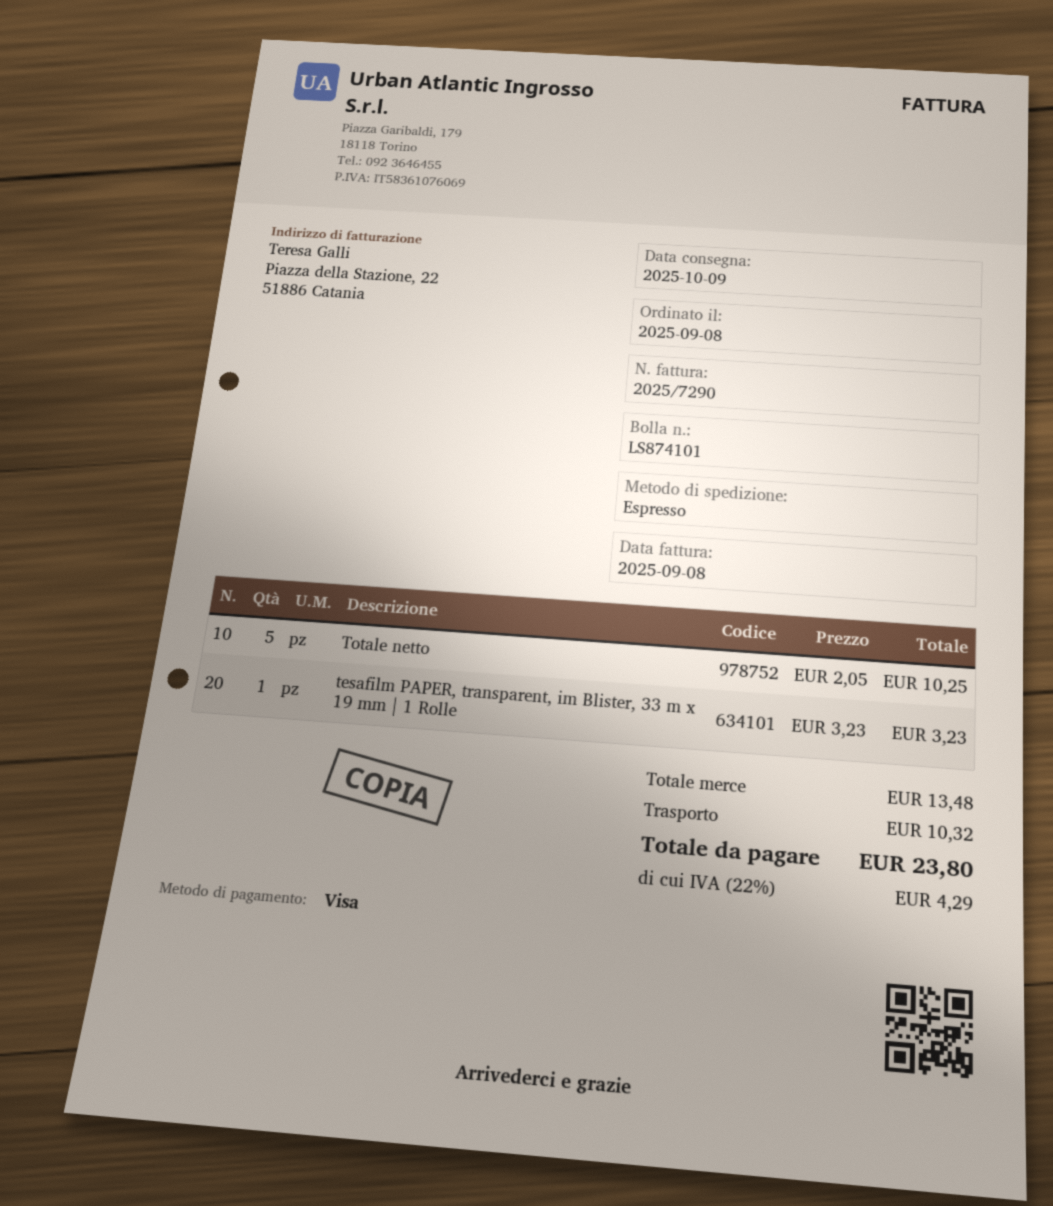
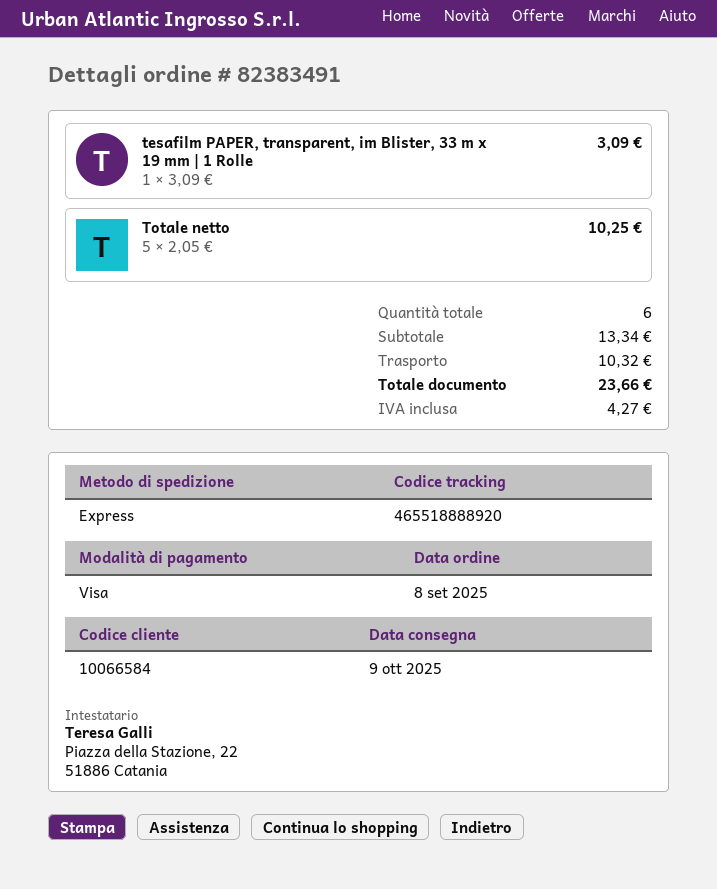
tesafilm PAPER, transparent, im Blister, 33 m x 19 mm | 1 Rolle: 1 x 3.23 = 3.23 -> 1 x 3.09 = 3.09
subtotal: 13.48 -> 13.34
tax: 4.29 -> 4.27
total: 23.80 -> 23.66

